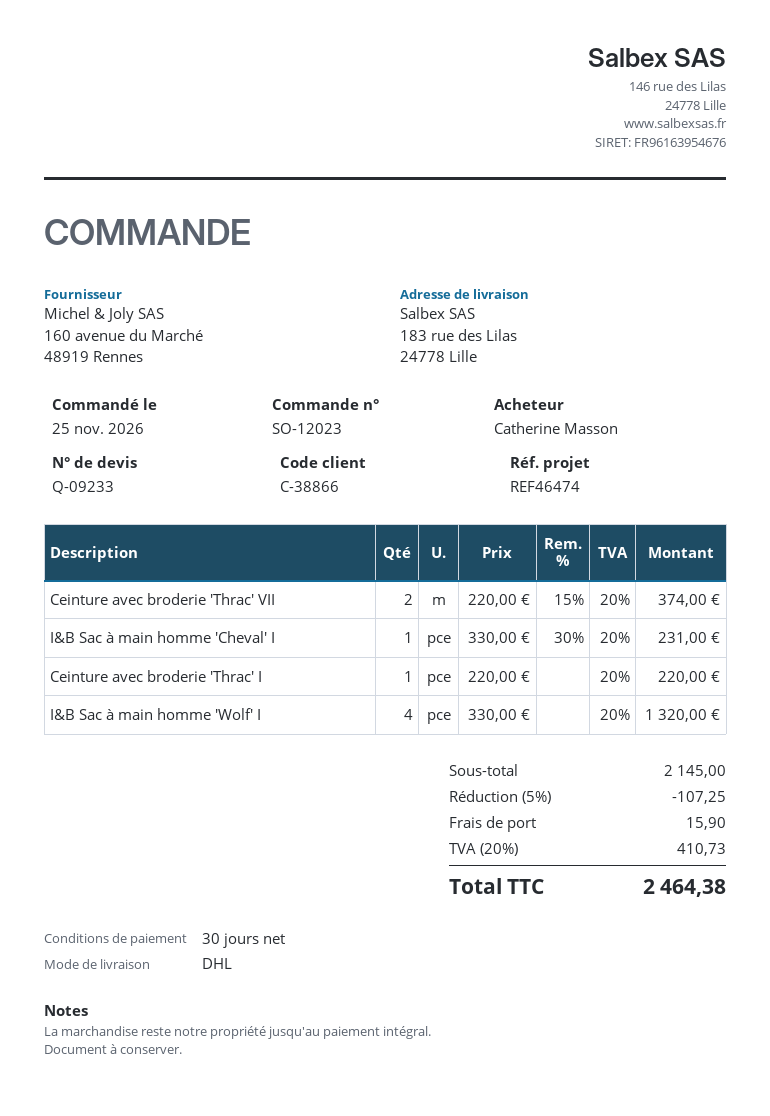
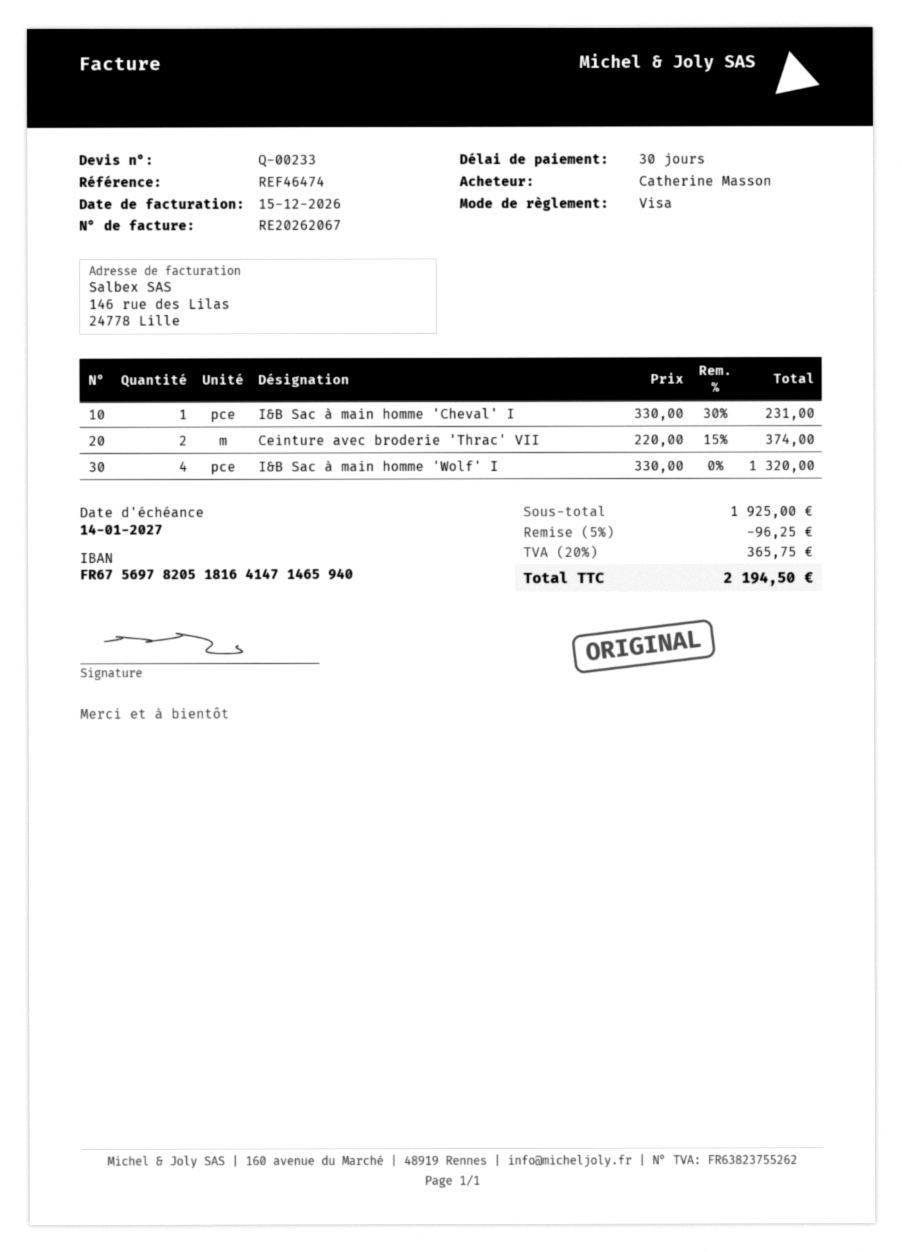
quote number: Q-09233 -> Q-00233
Ceinture avec broderie 'Thrac' I: 1 x 220.00 = 220.00 -> none
subtotal: 2145.00 -> 1925.00
discount: 5% = 107.25 -> 5% = 96.25
shipping: 15.90 -> none
tax: 20% = 410.73 -> 20% = 365.75
total: 2464.38 -> 2194.50

